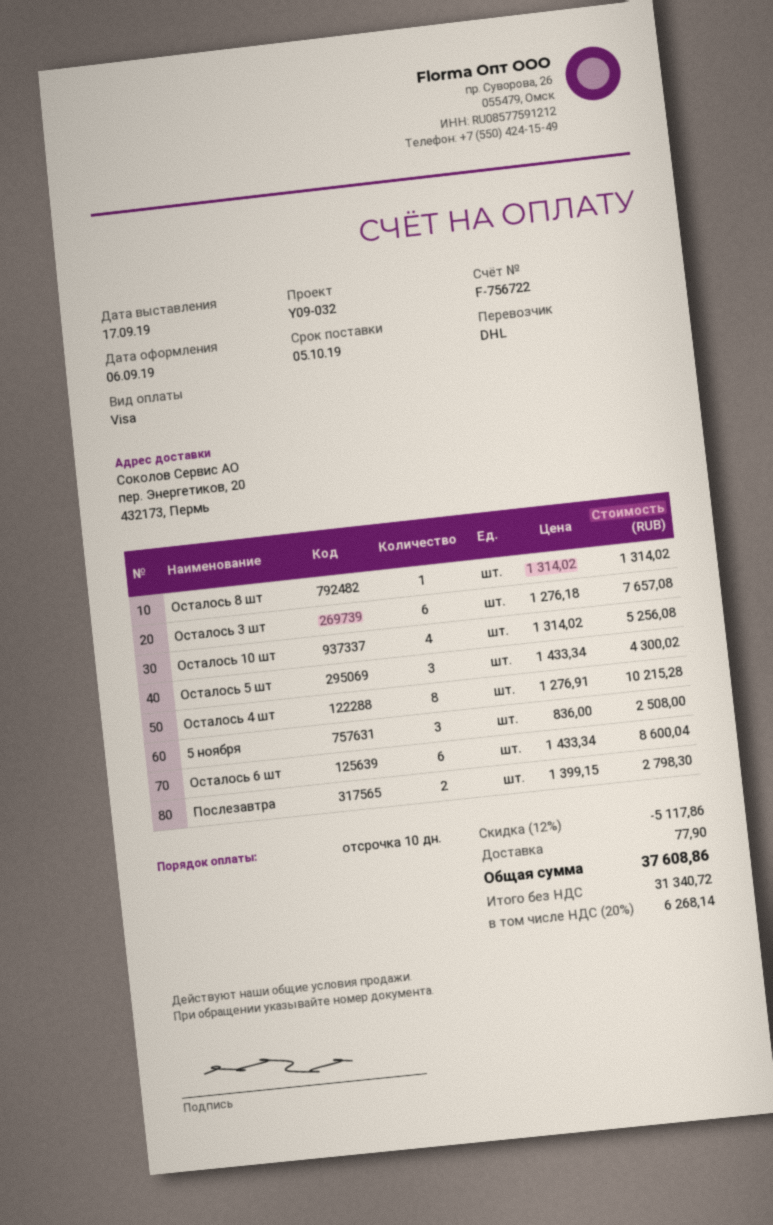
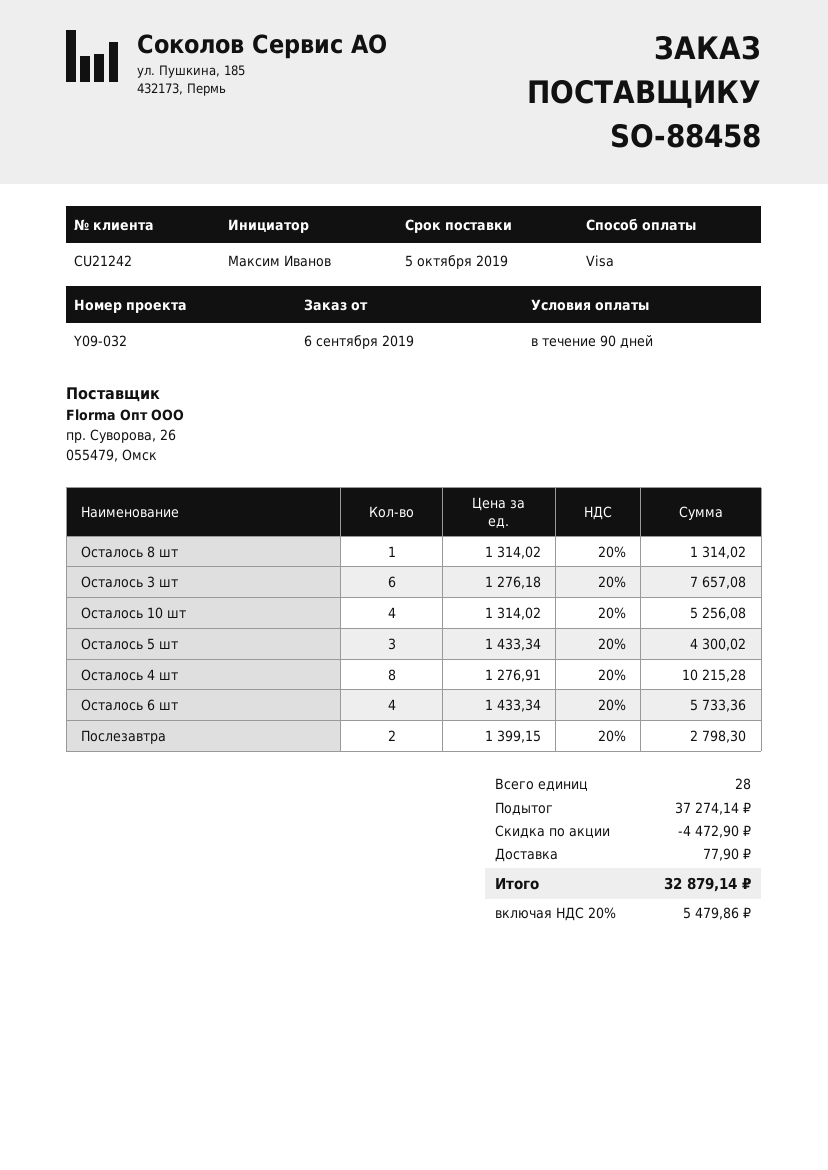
payment terms: 10 days -> 90 days
5 ноября: 3 x 836.00 = 2508.00 -> none
Осталось 6 шт: 6 x 1433.34 = 8600.04 -> 4 x 1433.34 = 5733.36
discount: 5117.86 -> 4472.90
tax: 20% = 6268.14 -> 20% = 5479.86
total: 37608.86 -> 32879.14

